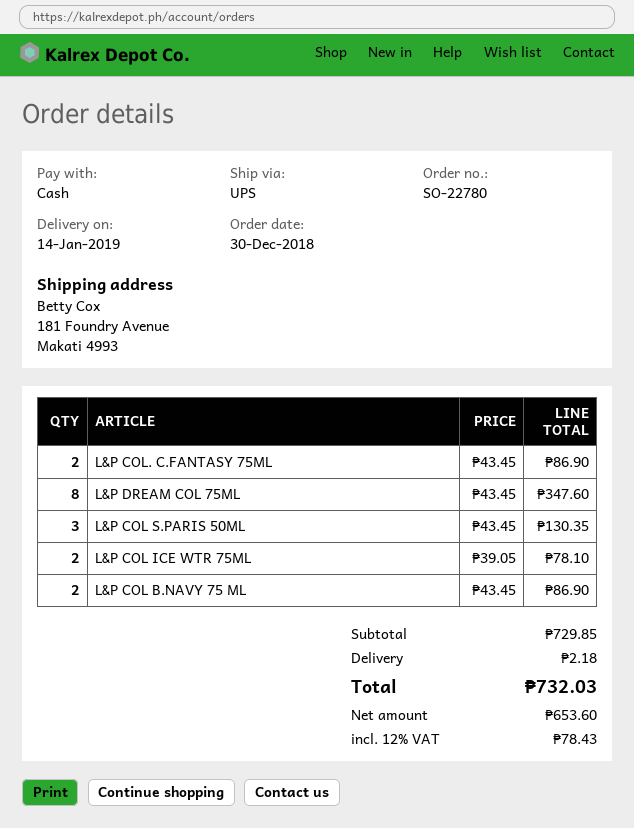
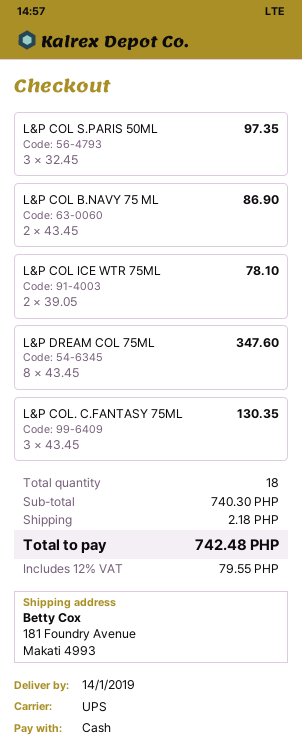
L&P COL. C.FANTASY 75ML: 2 x 43.45 = 86.90 -> 3 x 43.45 = 130.35
L&P COL S.PARIS 50ML: 3 x 43.45 = 130.35 -> 3 x 32.45 = 97.35
subtotal: 729.85 -> 740.30
tax: 12% = 78.43 -> 12% = 79.55
total: 732.03 -> 742.48

